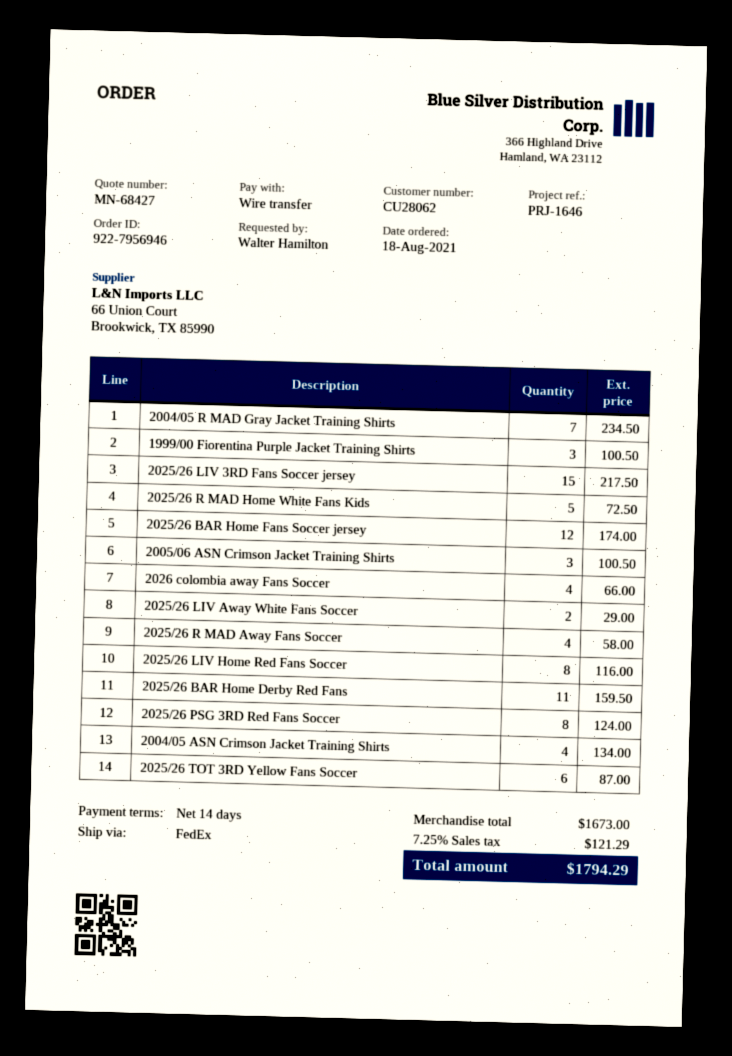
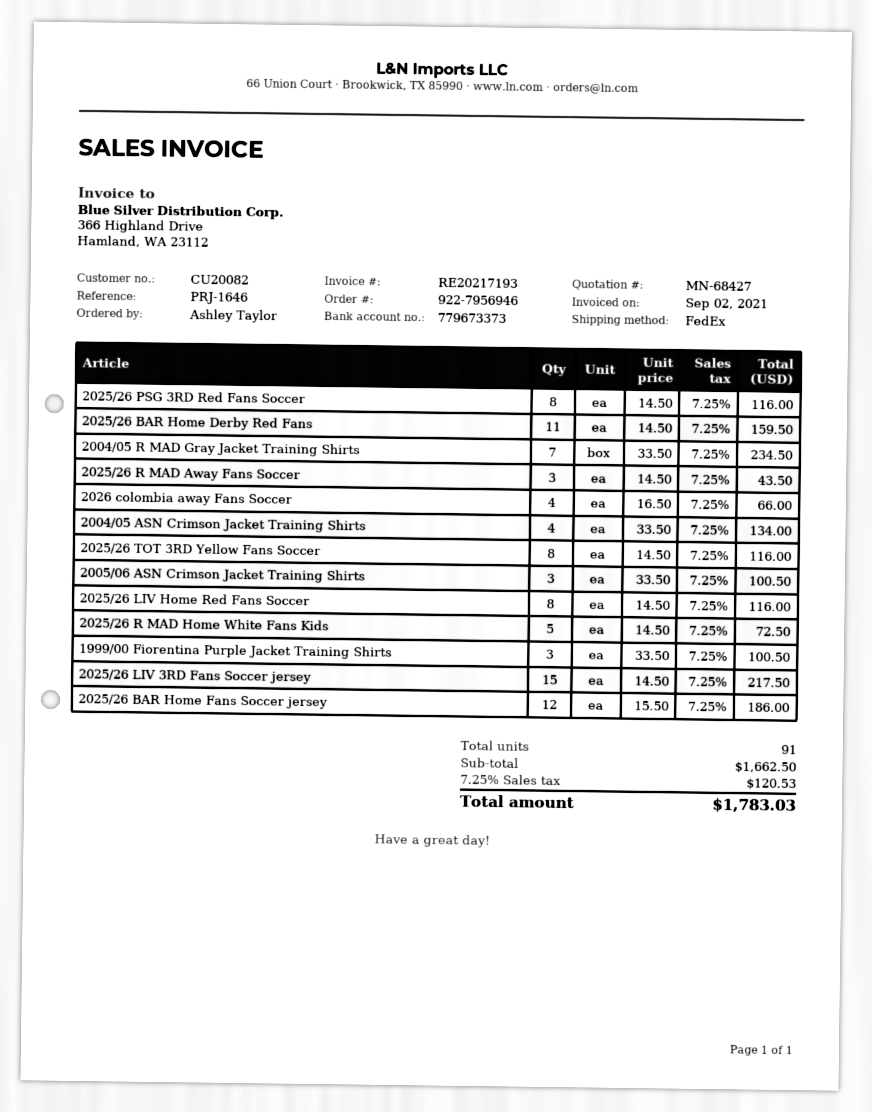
customer number: CU28062 -> CU20082
ordered by: Walter Hamilton -> Ashley Taylor
2025/26 BAR Home Fans Soccer jersey: 12 for 174.00 -> 12 for 186.00
2025/26 LIV Away White Fans Soccer: 2 for 29.00 -> none
2025/26 R MAD Away Fans Soccer: 4 for 58.00 -> 3 for 43.50
2025/26 PSG 3RD Red Fans Soccer: 8 for 124.00 -> 8 for 116.00
2025/26 TOT 3RD Yellow Fans Soccer: 6 for 87.00 -> 8 for 116.00
subtotal: 1673.00 -> 1662.50
tax: 7.25% = 121.29 -> 7.25% = 120.53
total: 1794.29 -> 1783.03

